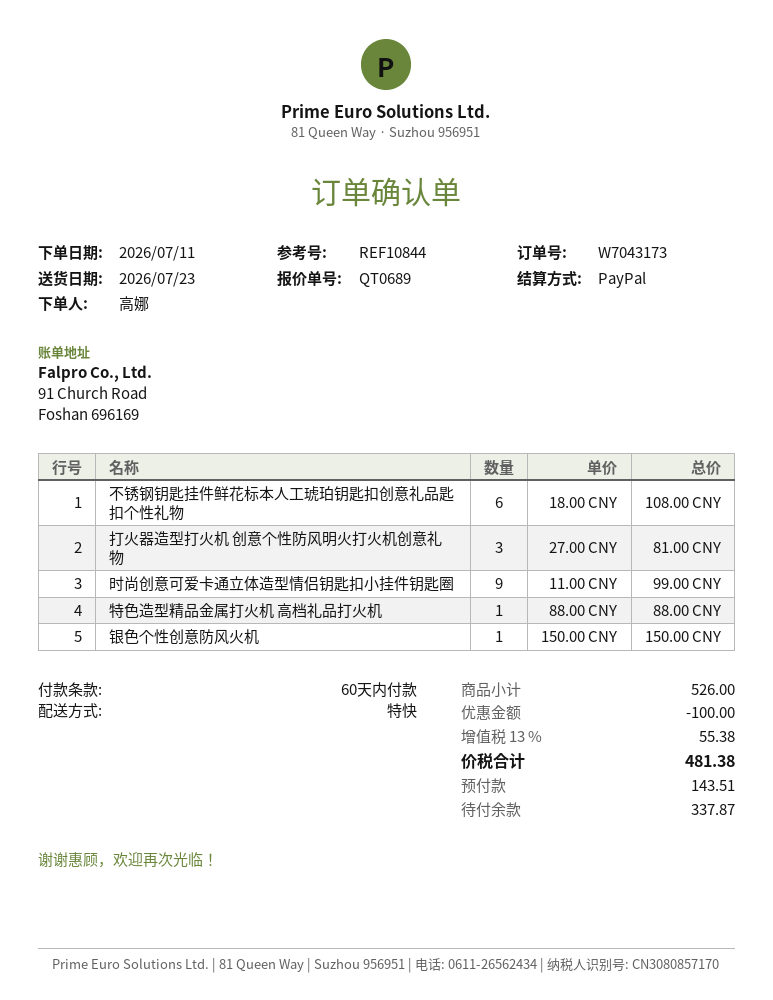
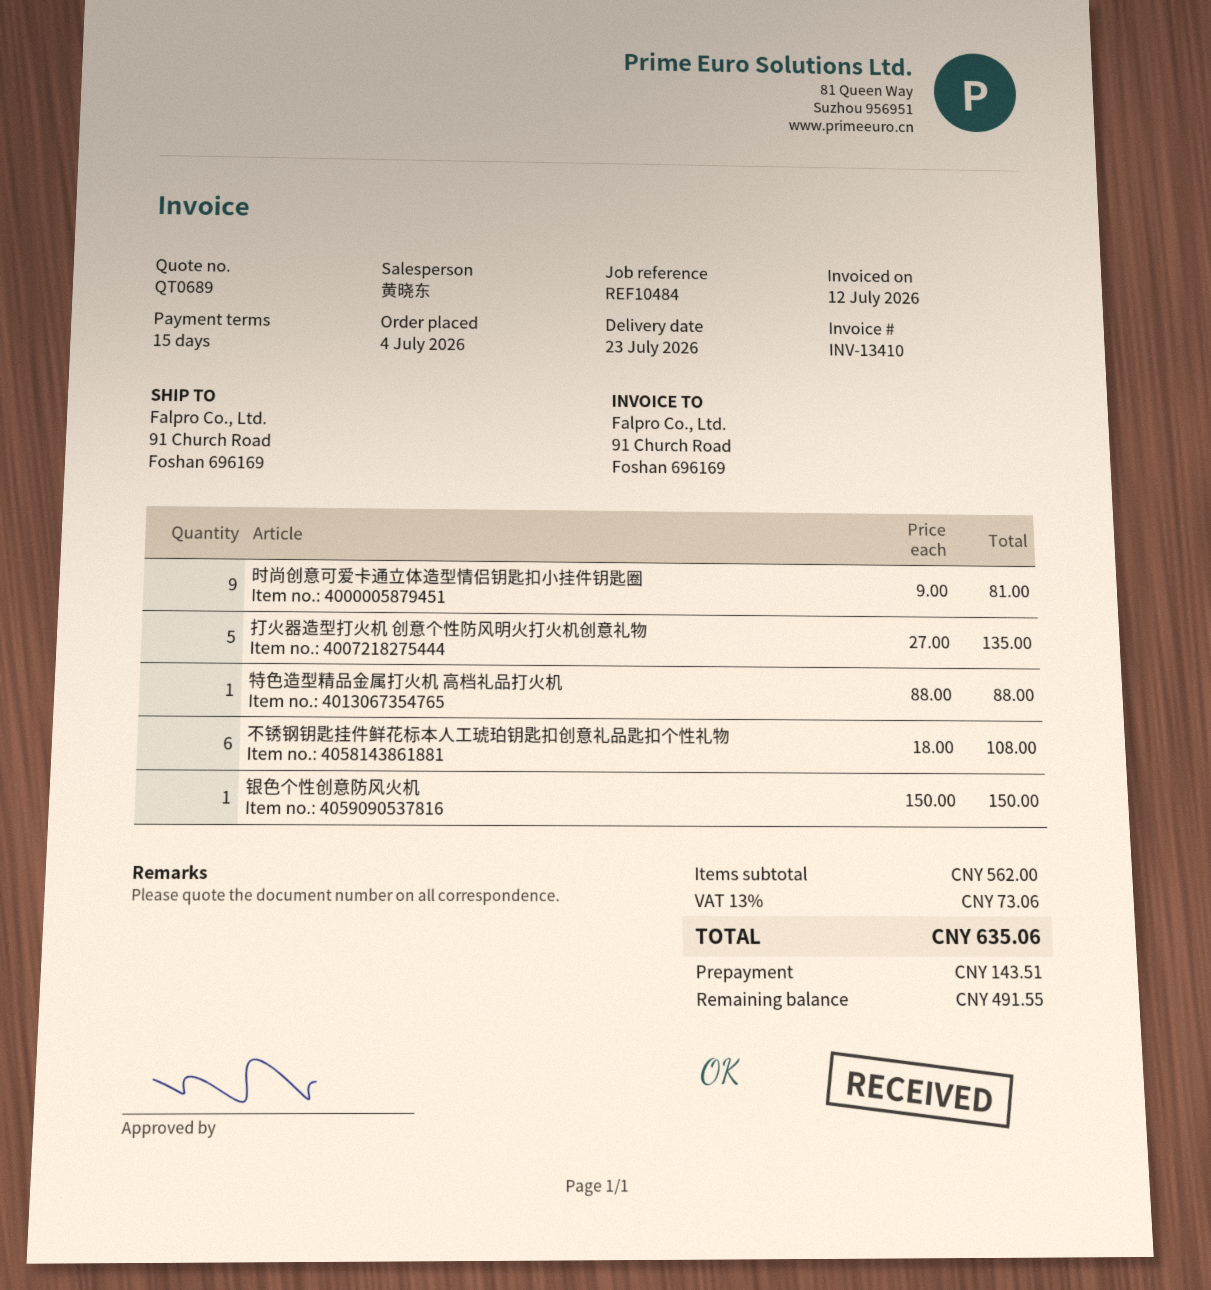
order date: 2026-07-11 -> 2026-07-04
payment terms: 60 days -> 15 days
reference: REF10844 -> REF10484
打火器造型打火机 创意个性防风明火打火机创意礼物: 3 x 27.00 = 81.00 -> 5 x 27.00 = 135.00
时尚创意可爱卡通立体造型情侣钥匙扣小挂件钥匙圈: 9 x 11.00 = 99.00 -> 9 x 9.00 = 81.00
subtotal: 526.00 -> 562.00
discount: 100.00 -> none
tax: 13% = 55.38 -> 13% = 73.06
total: 481.38 -> 635.06
balance: 337.87 -> 491.55

